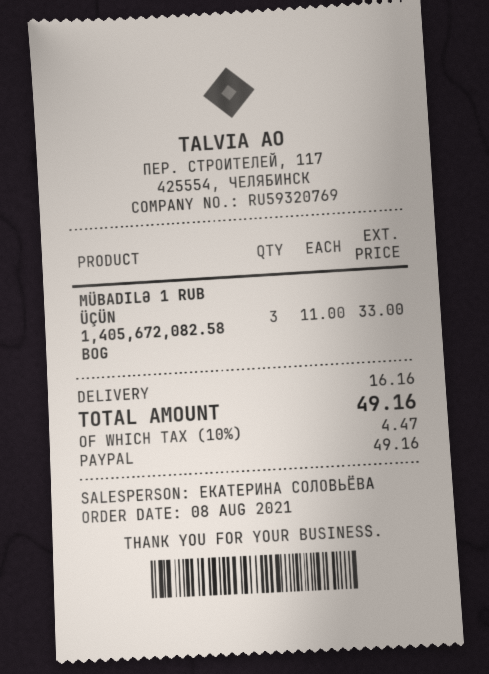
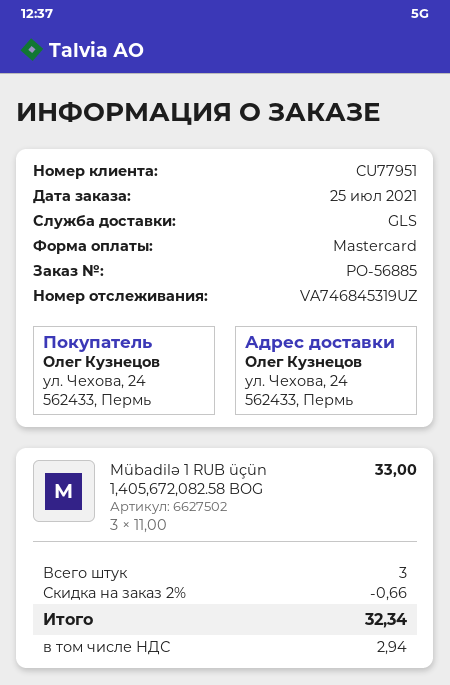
order date: 2021-08-08 -> 2021-07-25
payment method: PayPal -> Mastercard
discount: none -> 2% = 0.66
shipping: 16.16 -> none
tax: 4.47 -> 2.94
total: 49.16 -> 32.34

